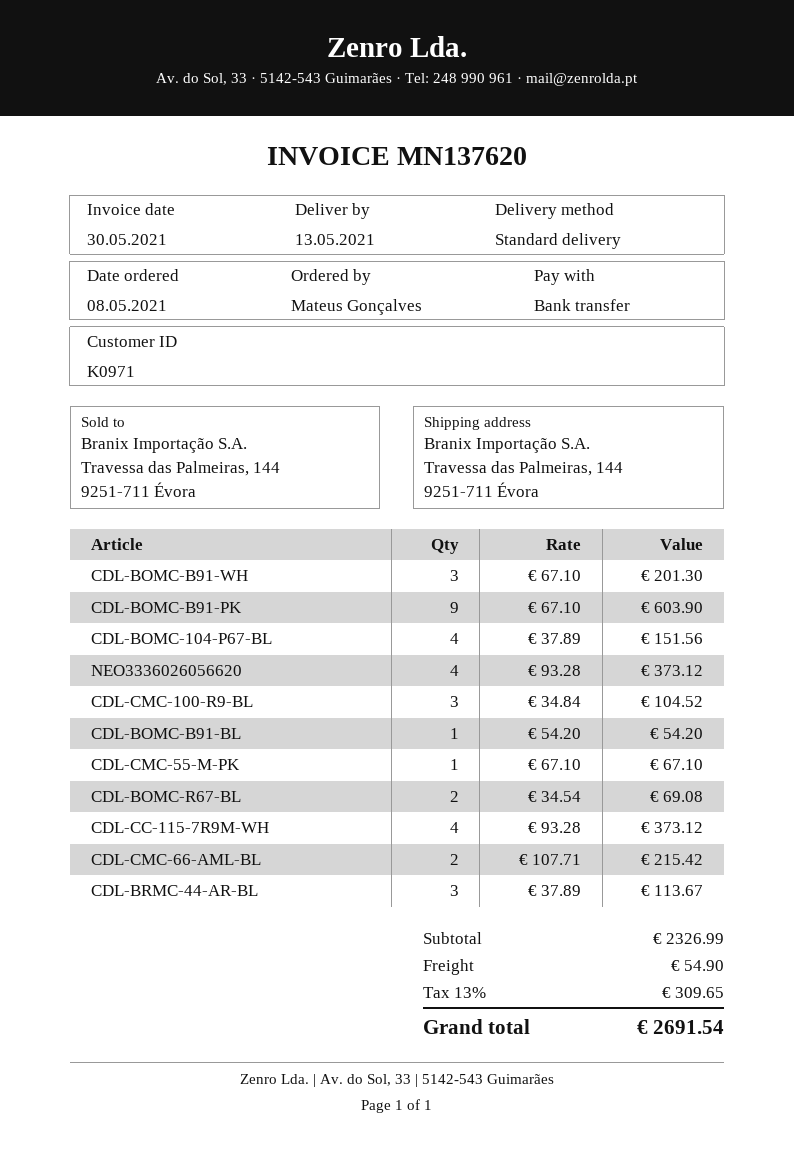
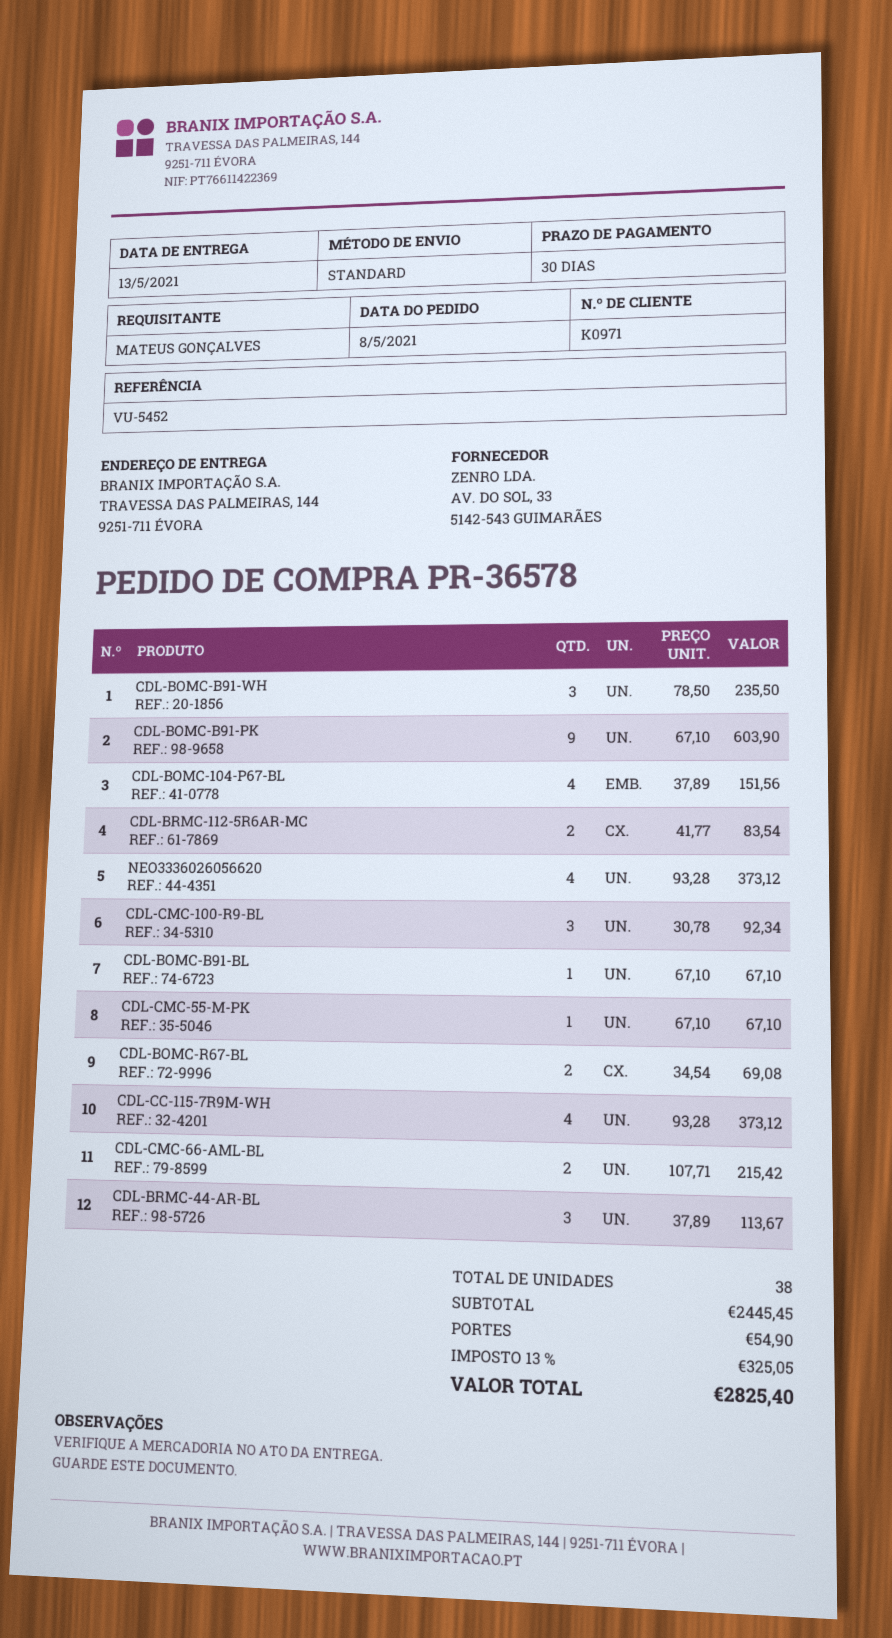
CDL-BOMC-B91-WH: 3 x 67.10 = 201.30 -> 3 x 78.50 = 235.50
CDL-CMC-100-R9-BL: 3 x 34.84 = 104.52 -> 3 x 30.78 = 92.34
CDL-BOMC-B91-BL: 1 x 54.20 = 54.20 -> 1 x 67.10 = 67.10
CDL-BRMC-112-5R6AR-MC: none -> 2 x 41.77 = 83.54
subtotal: 2326.99 -> 2445.45
tax: 13% = 309.65 -> 13% = 325.05
total: 2691.54 -> 2825.40

